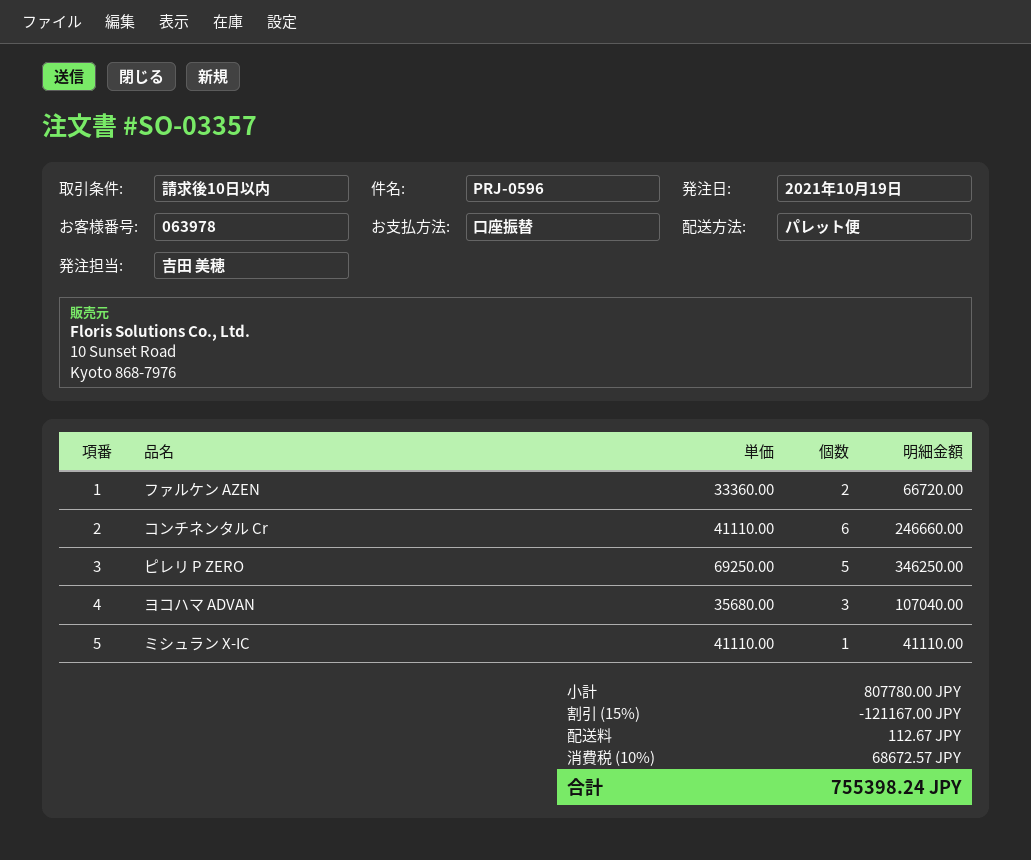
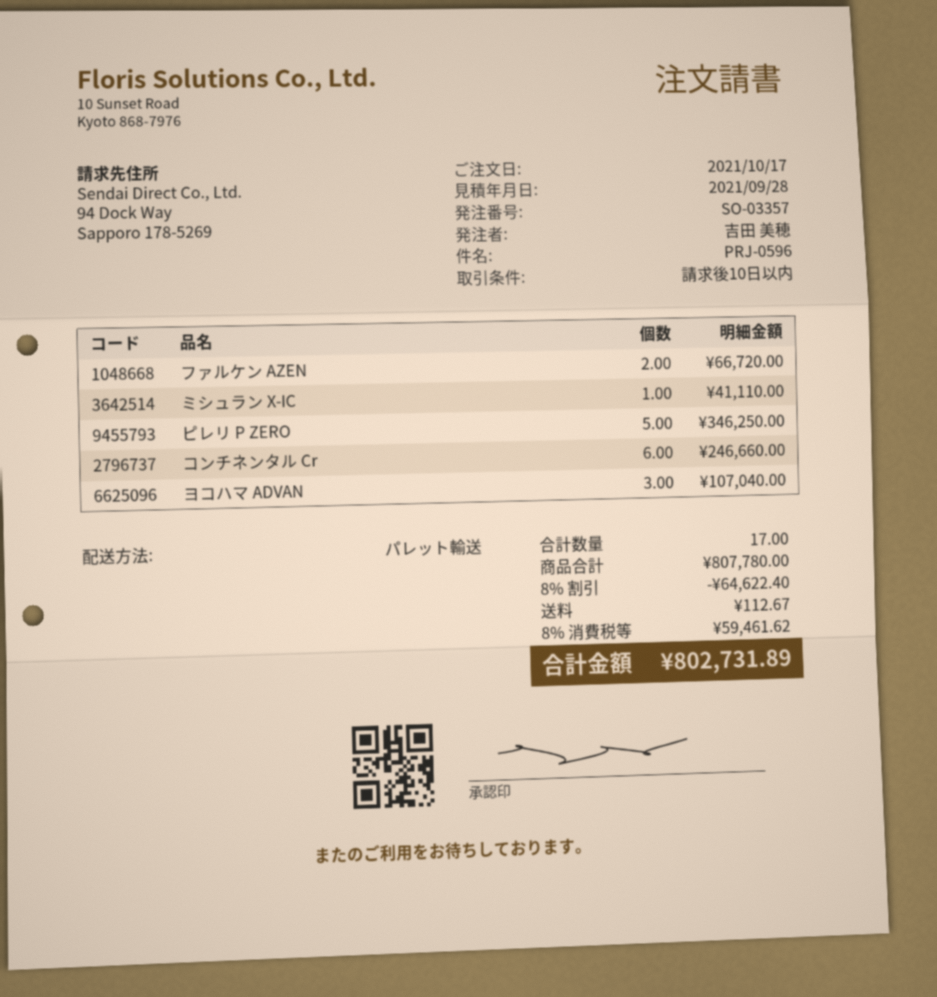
order date: 2021-10-19 -> 2021-10-17
discount: 15% = 121167.00 -> 8% = 64622.40
tax: 10% = 68672.57 -> 8% = 59461.62
total: 755398.24 -> 802731.89

